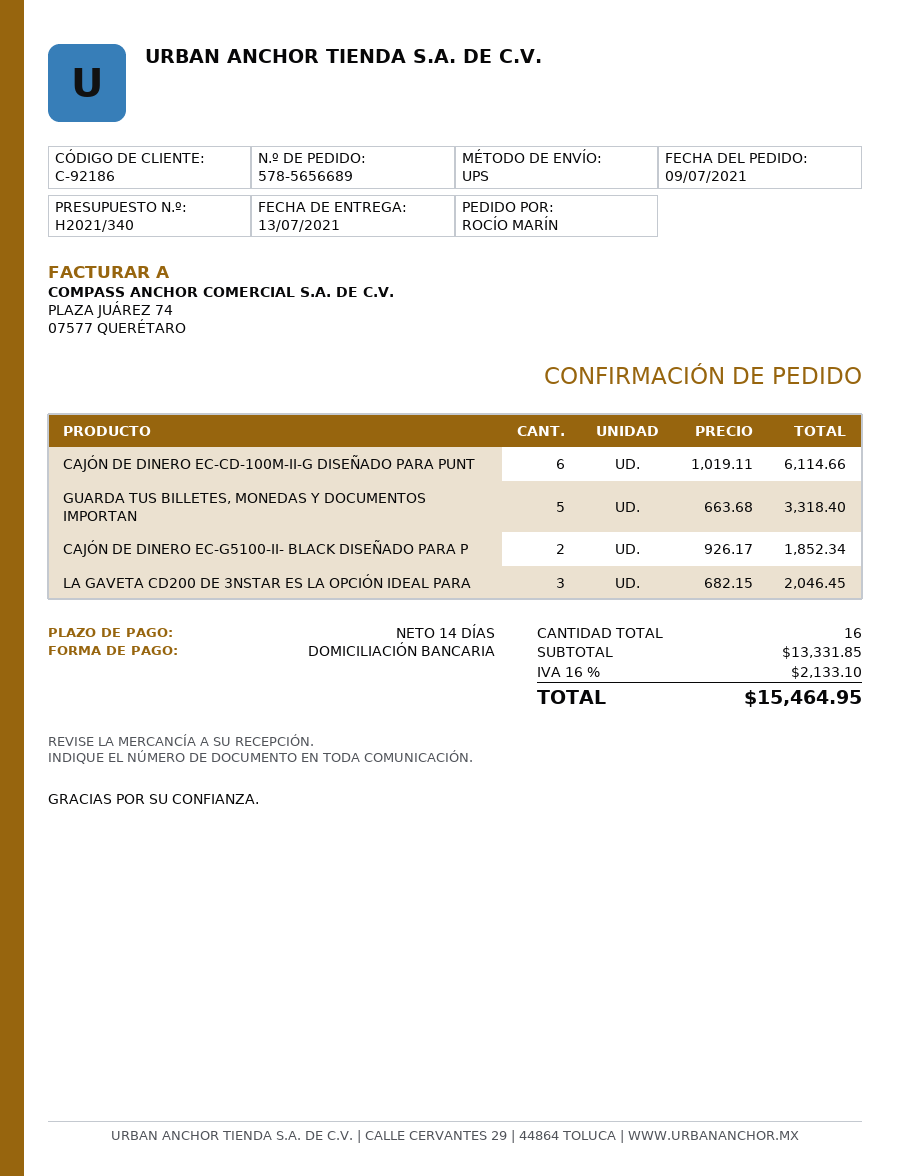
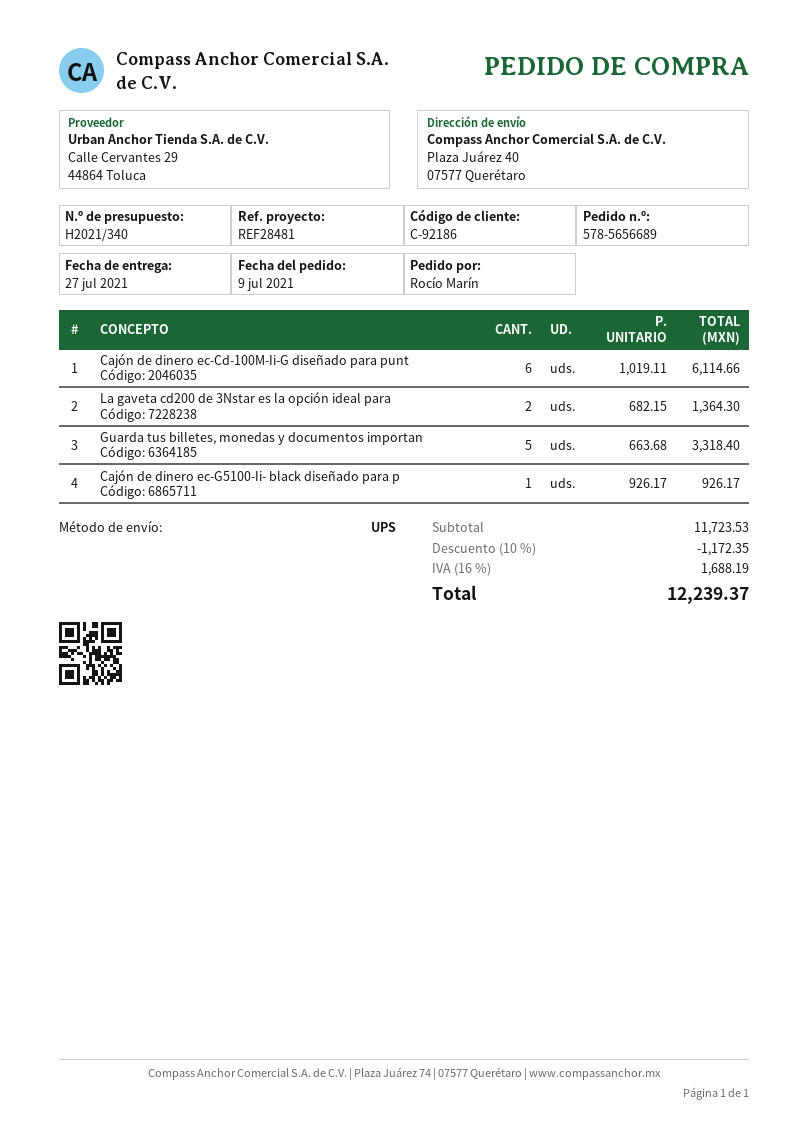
delivery date: 2021-07-13 -> 2021-07-27
CAJÓN DE DINERO EC-G5100-II- BLACK DISEÑADO PARA P: 2 x 926.17 = 1852.34 -> 1 x 926.17 = 926.17
LA GAVETA CD200 DE 3NSTAR ES LA OPCIÓN IDEAL PARA: 3 x 682.15 = 2046.45 -> 2 x 682.15 = 1364.30
subtotal: 13331.85 -> 11723.53
discount: none -> 10% = 1172.35
tax: 16% = 2133.10 -> 16% = 1688.19
total: 15464.95 -> 12239.37

